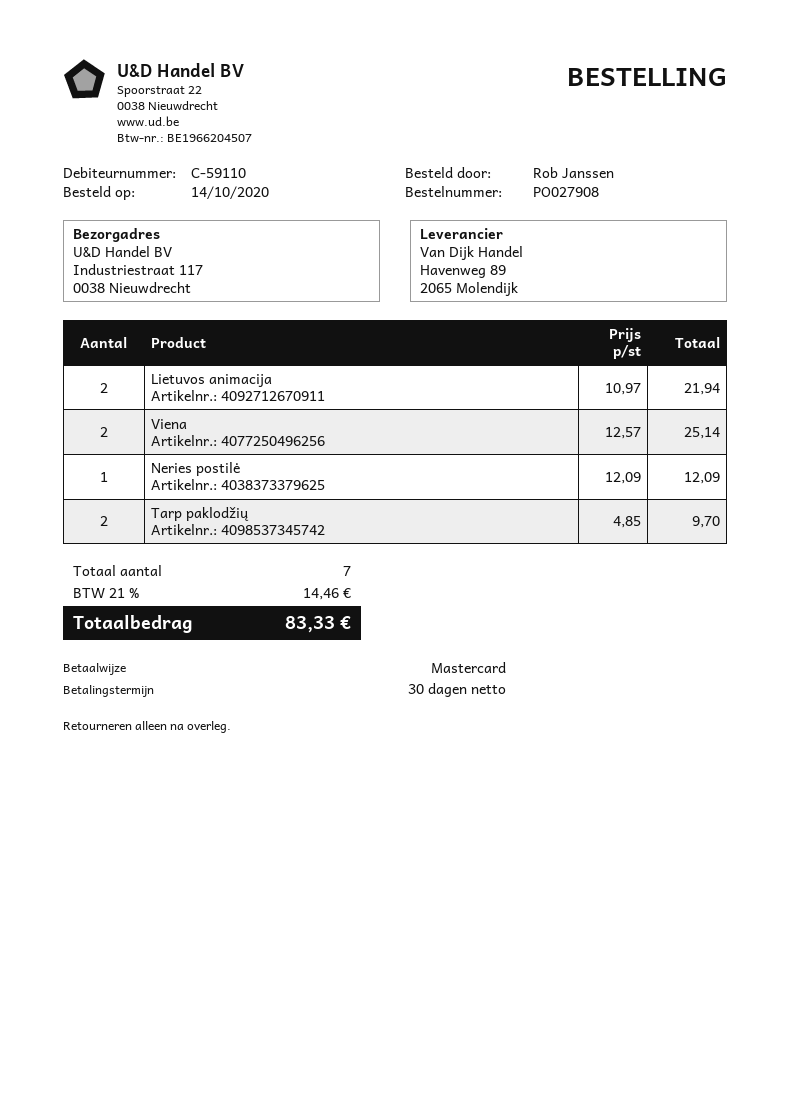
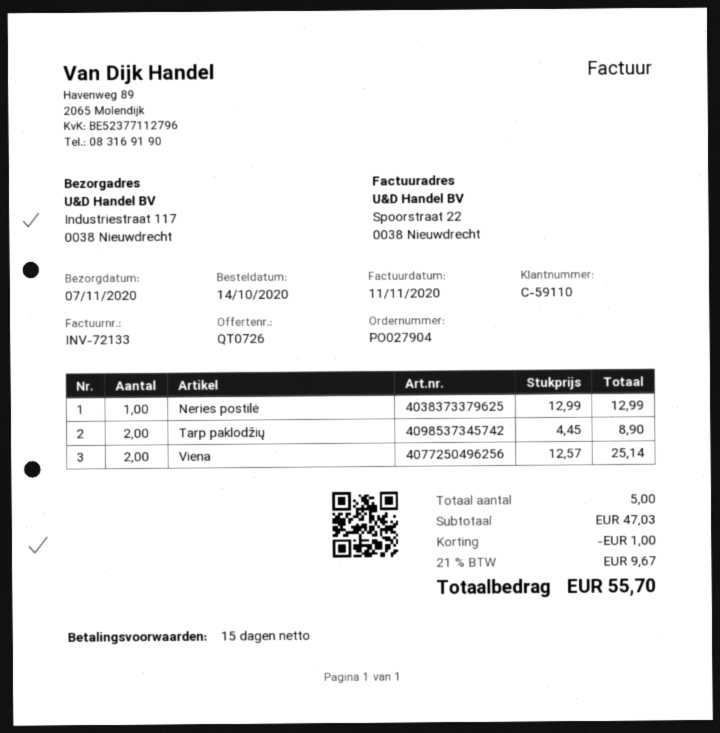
order number: PO027908 -> PO027904
payment terms: 30 days -> 15 days
Lietuvos animacija: 2 x 10.97 = 21.94 -> none
Neries postilė: 1 x 12.09 = 12.09 -> 1 x 12.99 = 12.99
Tarp paklodžių: 2 x 4.85 = 9.70 -> 2 x 4.45 = 8.90
total quantity: 7 -> 5
discount: none -> 1.00
tax: 21% = 14.46 -> 21% = 9.67
total: 83.33 -> 55.70

